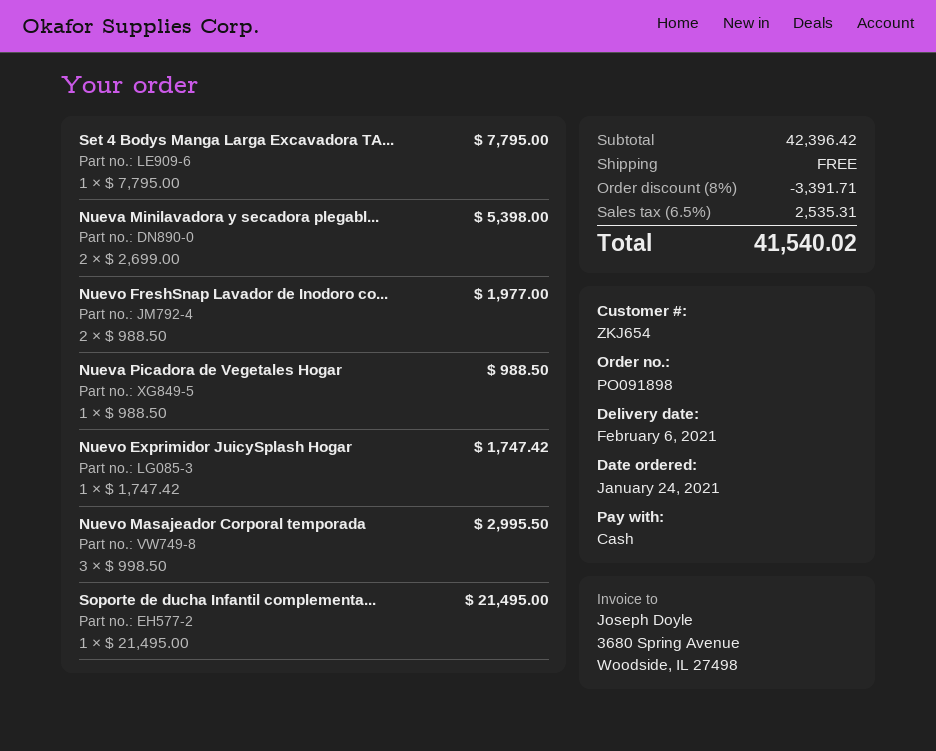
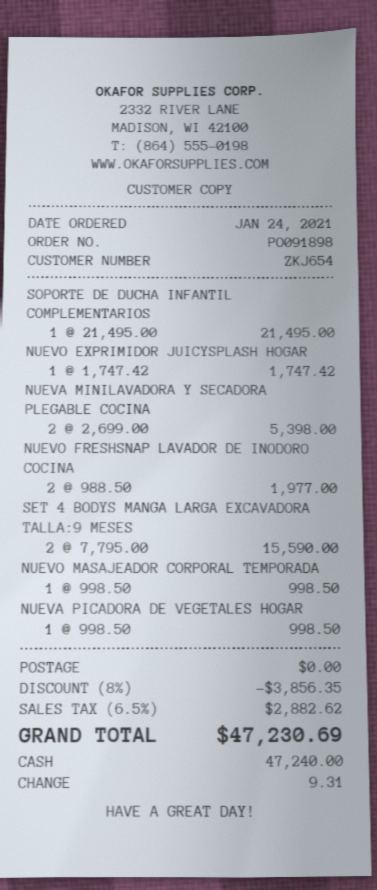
Set 4 Bodys Manga Larga Excavadora TA...: 1 x 7795.00 = 7795.00 -> 2 x 7795.00 = 15590.00
Nueva Picadora de Vegetales Hogar: 1 x 988.50 = 988.50 -> 1 x 998.50 = 998.50
Nuevo Masajeador Corporal temporada: 3 x 998.50 = 2995.50 -> 1 x 998.50 = 998.50
discount: 8% = 3391.71 -> 8% = 3856.35
tax: 6.5% = 2535.31 -> 6.5% = 2882.62
total: 41540.02 -> 47230.69

